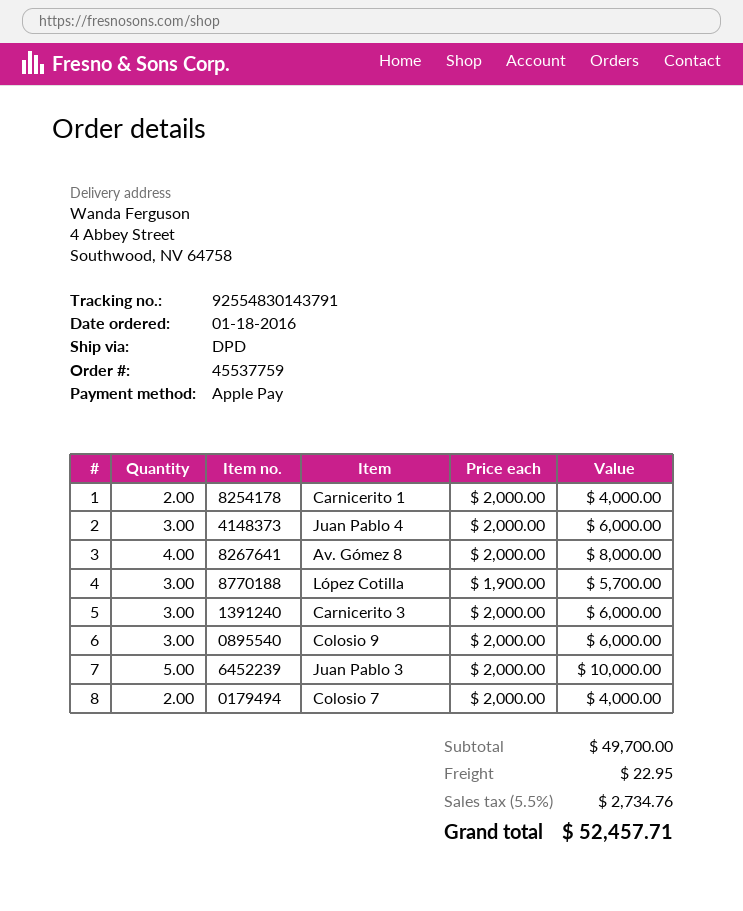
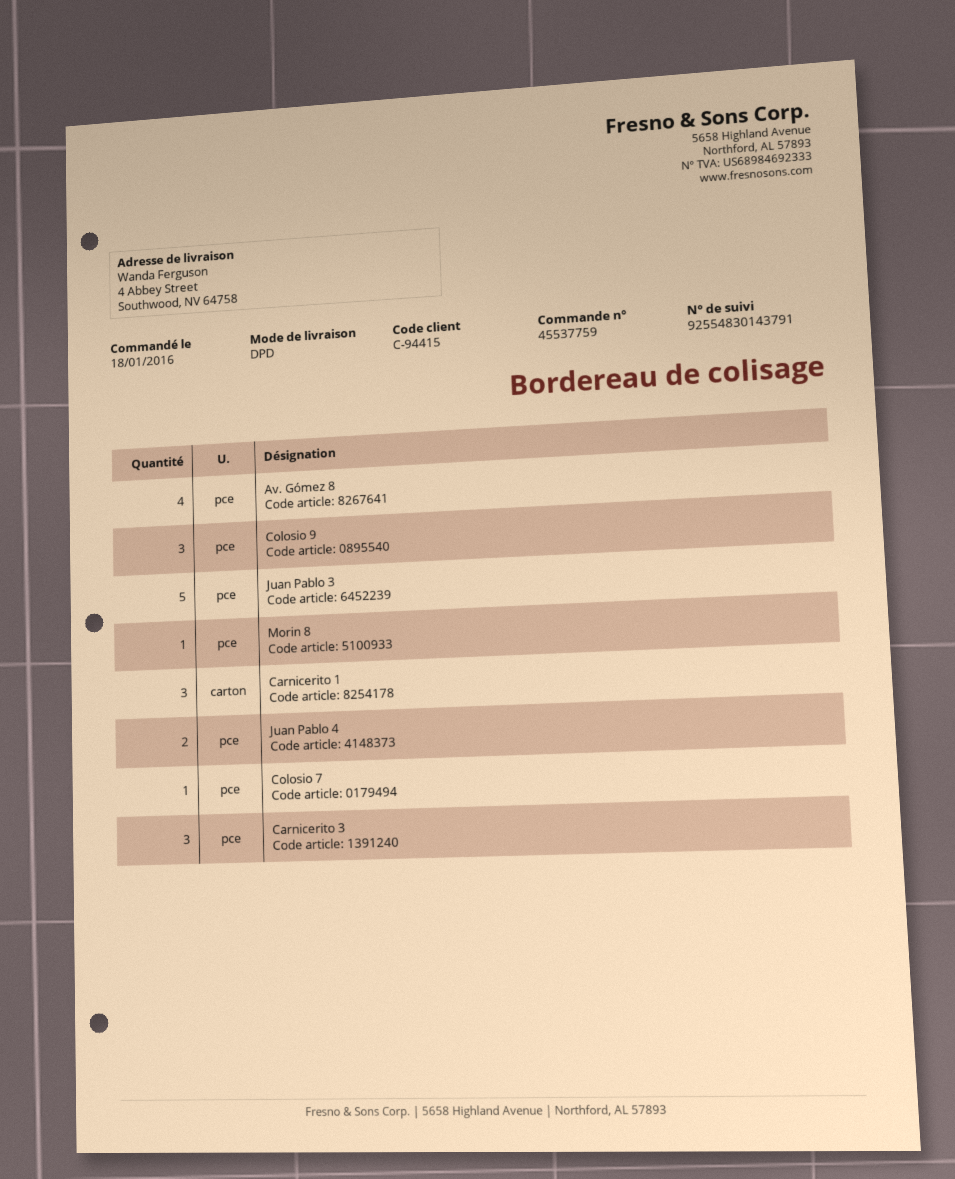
Carnicerito 1: 2 -> 3
Juan Pablo 4: 3 -> 2
López Cotilla: 3 -> none
Colosio 7: 2 -> 1
Morin 8: none -> 1

